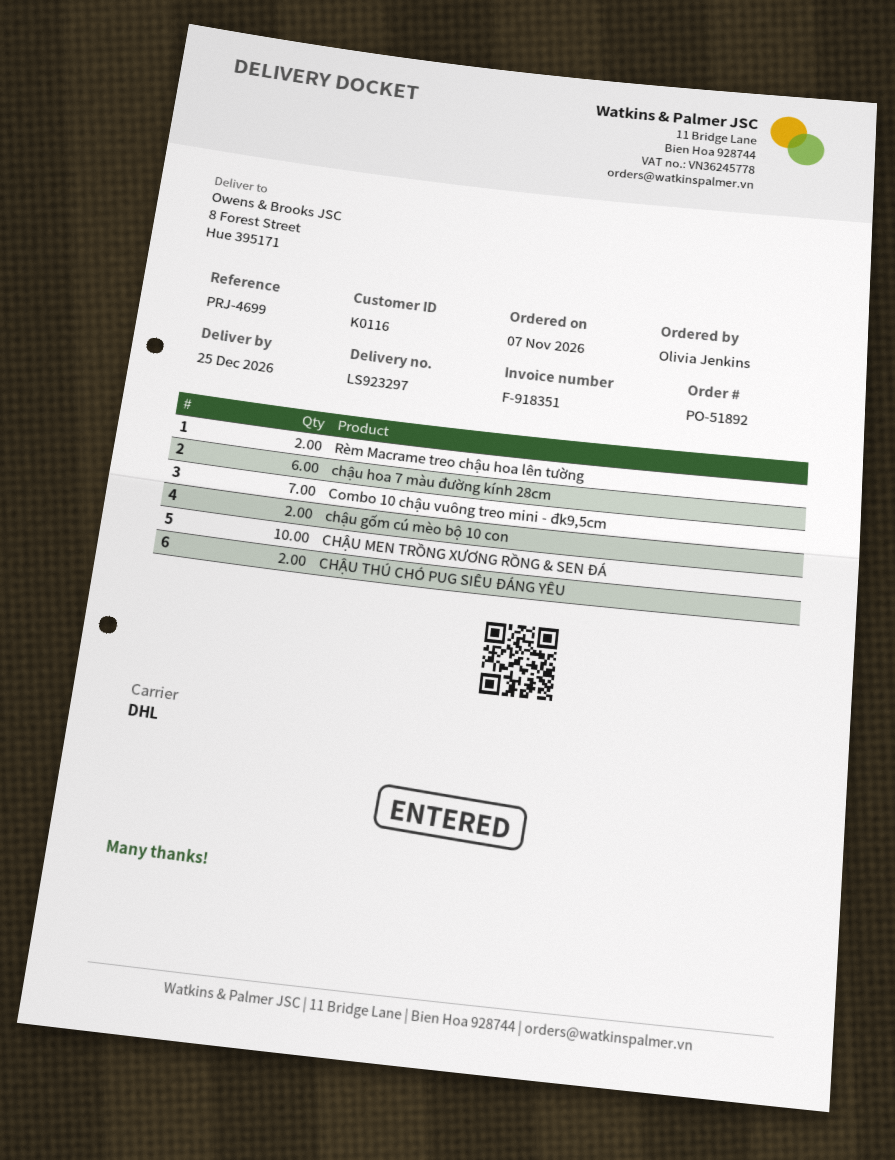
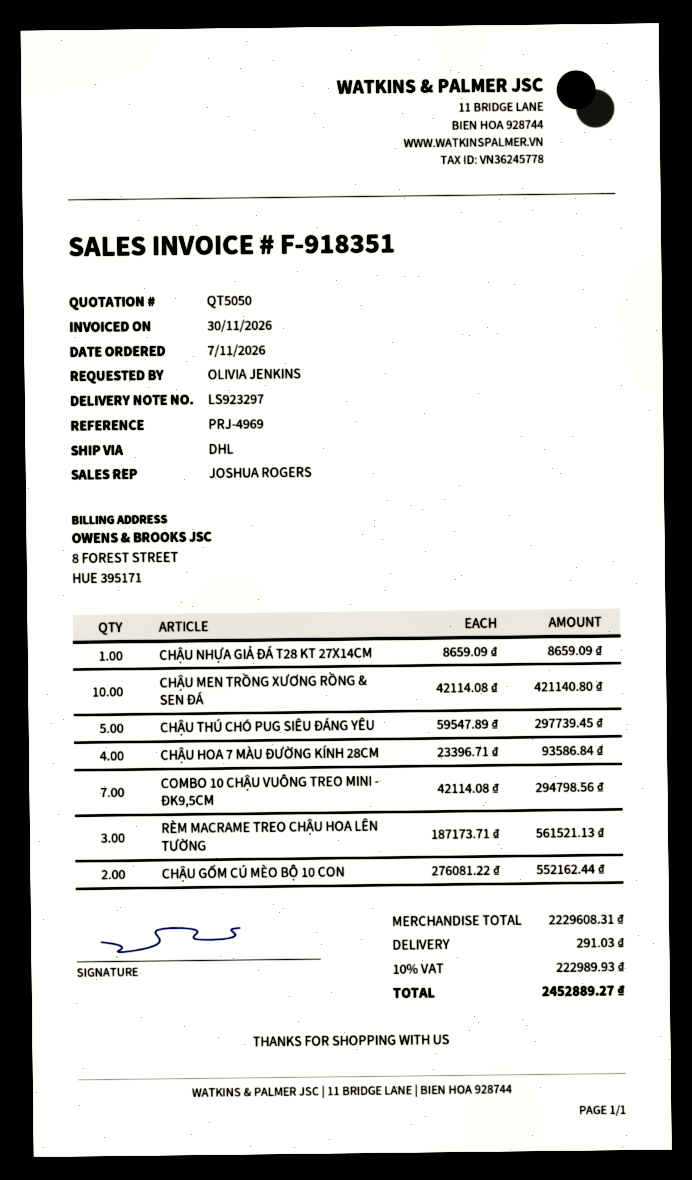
reference: PRJ-4699 -> PRJ-4969
Rèm Macrame treo chậu hoa lên tường: 2 -> 3
chậu hoa 7 màu đường kính 28cm: 6 -> 4
CHẬU THÚ CHÓ PUG SIÊU ĐÁNG YÊU: 2 -> 5
CHẬU NHỰA GIẢ ĐÁ T28 KT 27X14CM: none -> 1

